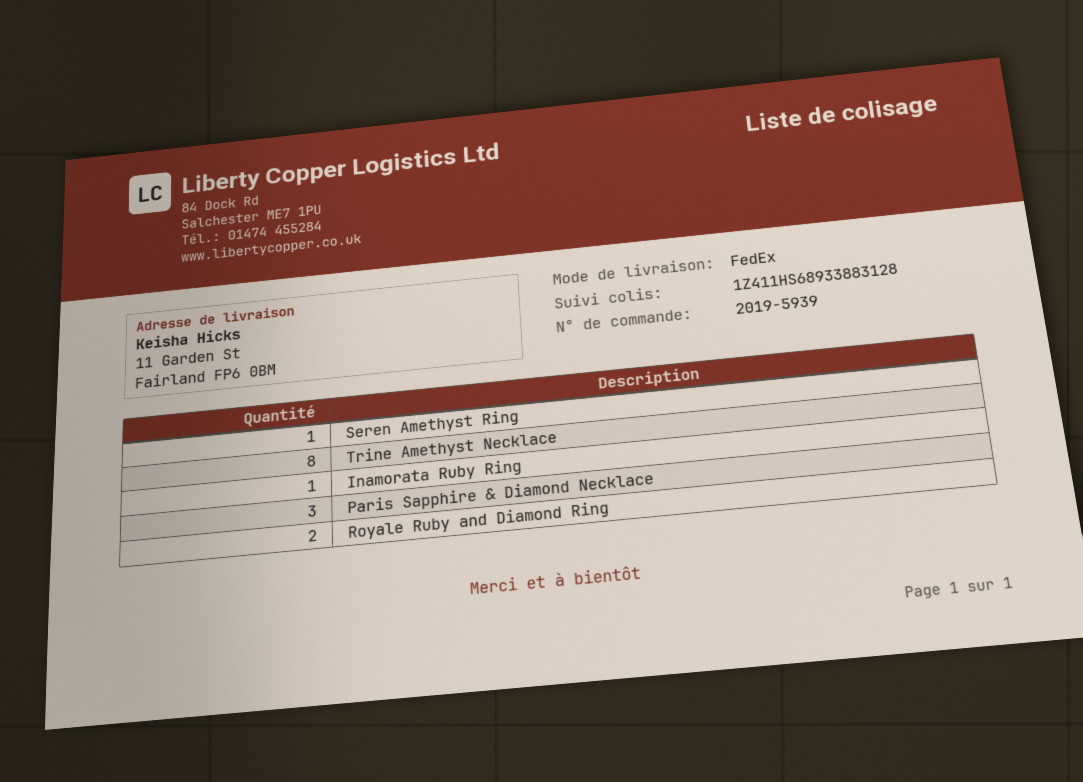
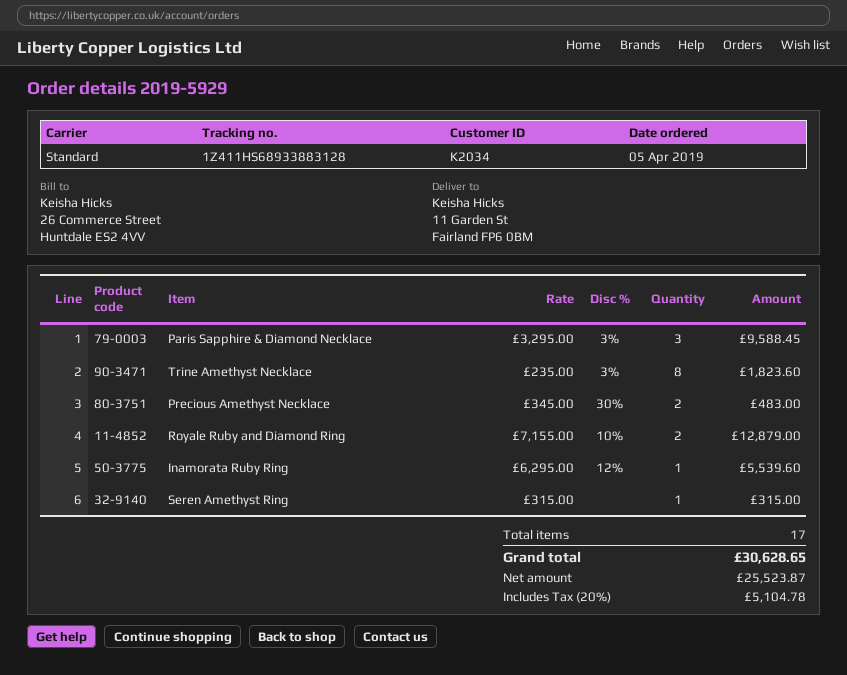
order number: 2019-5939 -> 2019-5929
shipping method: FedEx -> standard
Precious Amethyst Necklace: none -> 2

